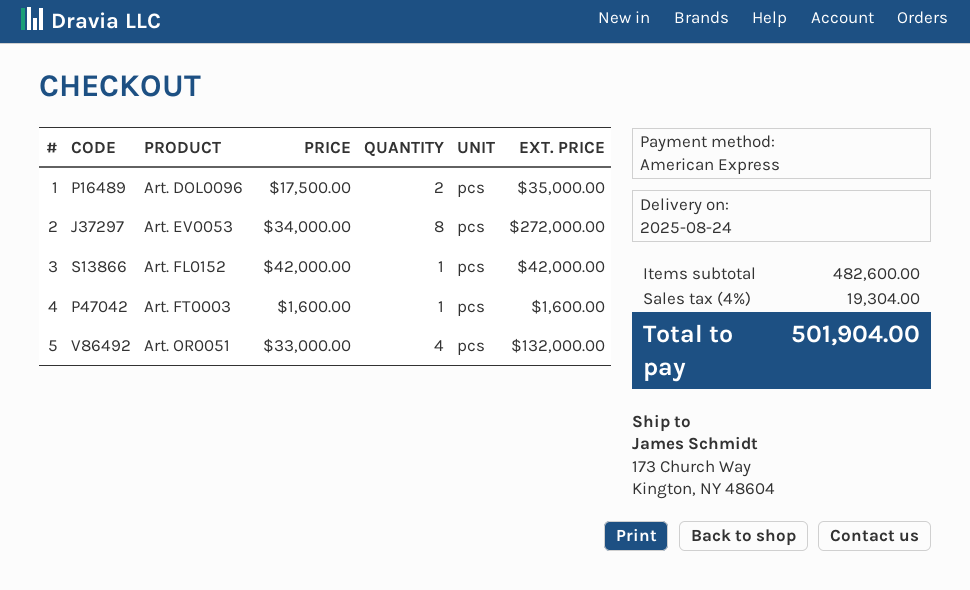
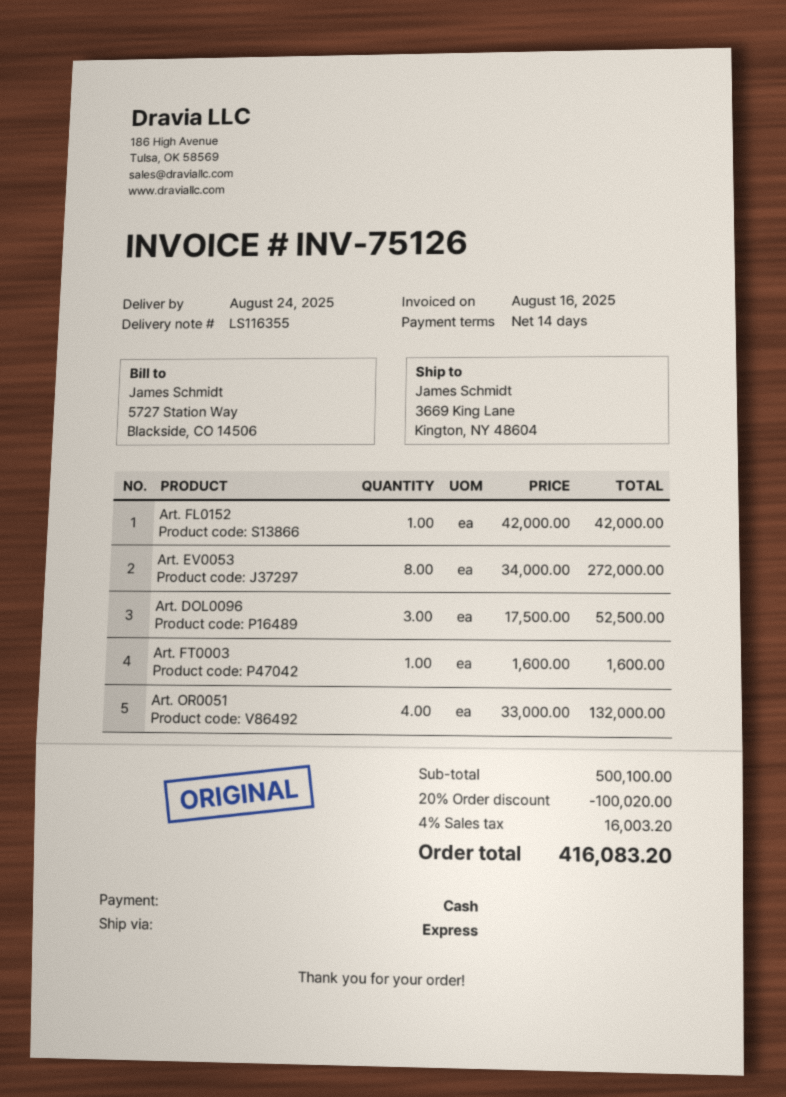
payment method: American Express -> cash
ship to: 173 Church Way, Kington, NY 48604 -> 3669 King Lane, Kington, NY 48604
Art. DOL0096: 2 x 17500.00 = 35000.00 -> 3 x 17500.00 = 52500.00
subtotal: 482600.00 -> 500100.00
discount: none -> 20% = 100020.00
tax: 4% = 19304.00 -> 4% = 16003.20
total: 501904.00 -> 416083.20

